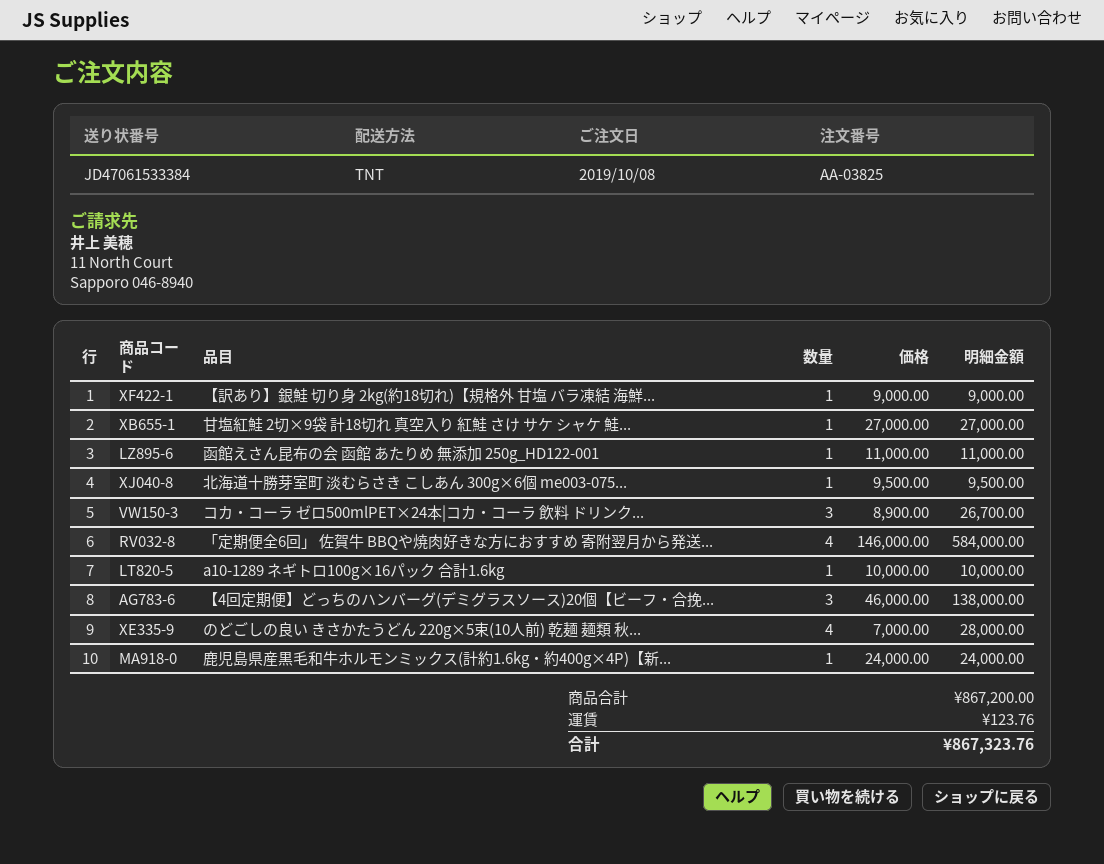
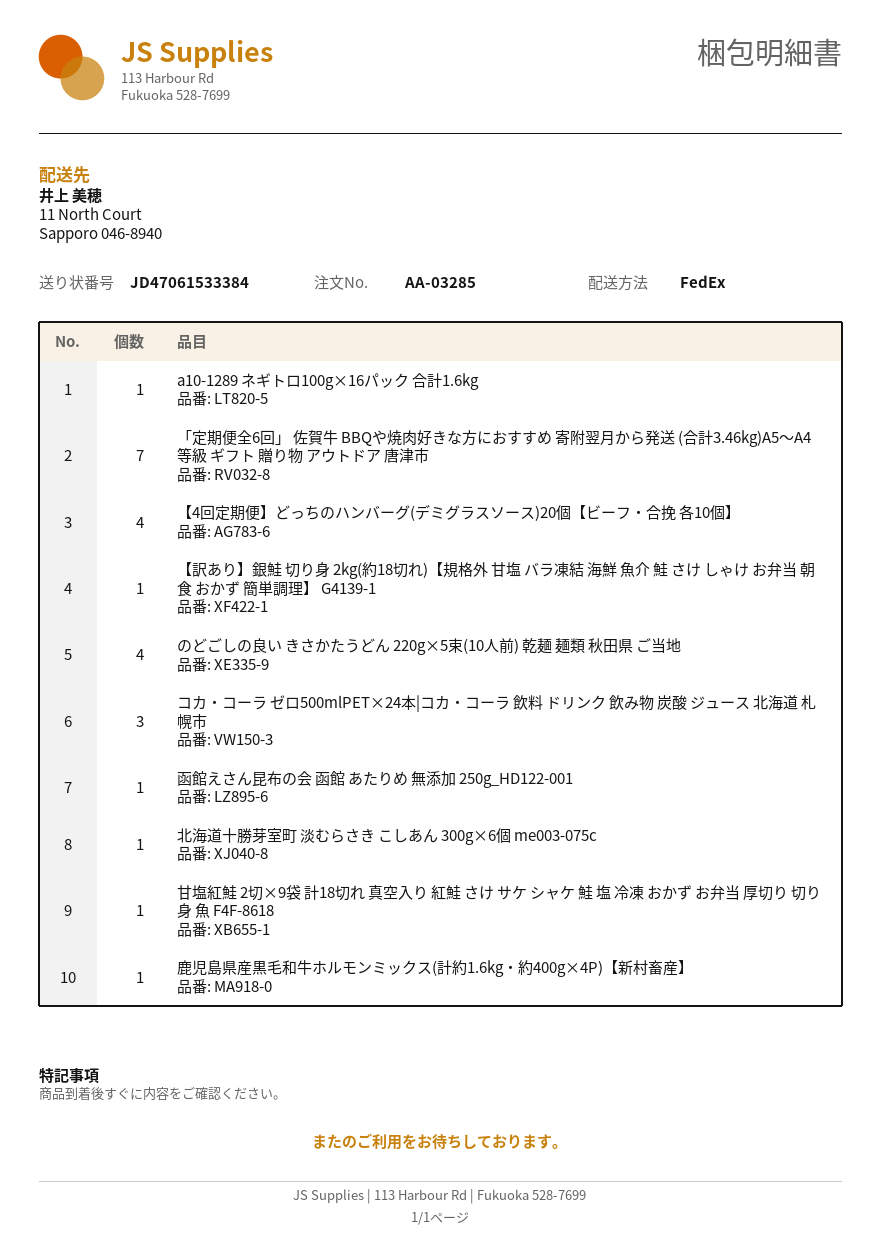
order number: AA-03825 -> AA-03285
shipping method: TNT -> FedEx
「定期便全6回」 佐賀牛 BBQや焼肉好きな方におすすめ 寄附翌月から発送...: 4 -> 7
【4回定期便】どっちのハンバーグ(デミグラスソース)20個【ビーフ・合挽...: 3 -> 4

